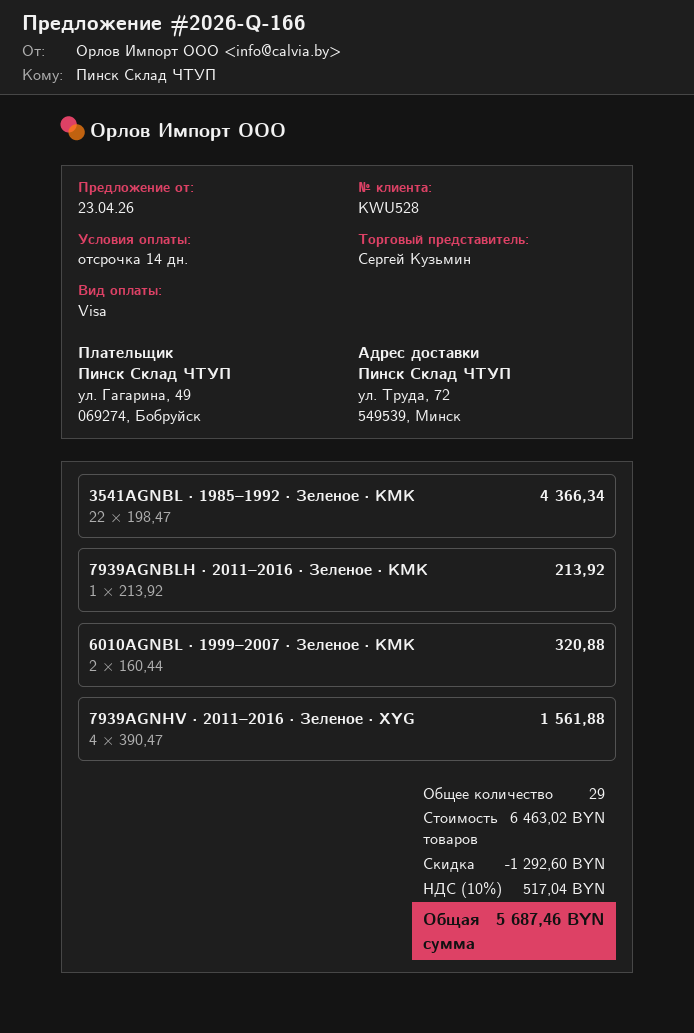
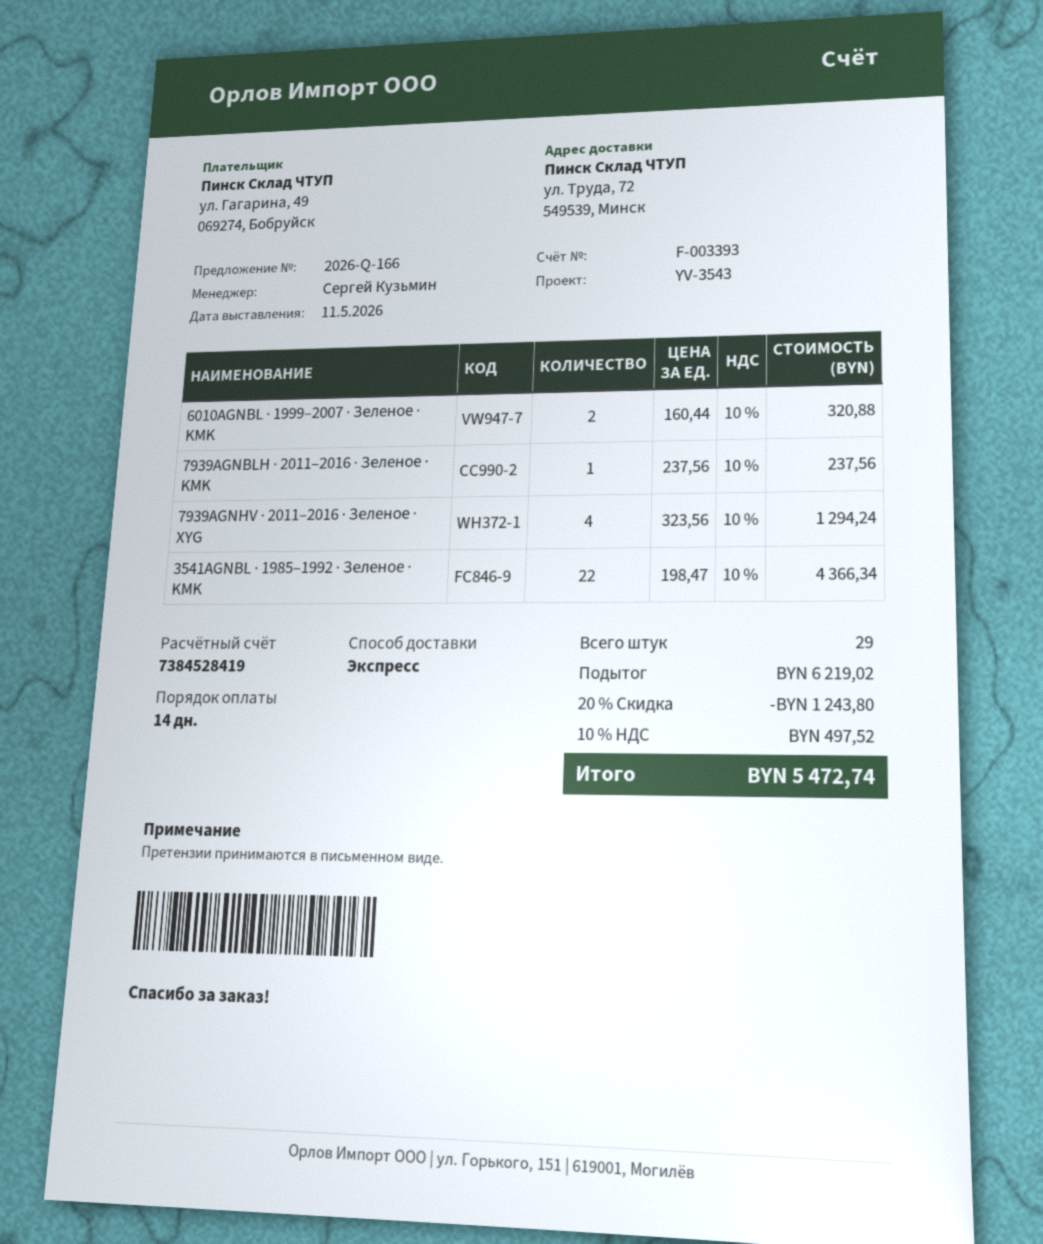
7939AGNBLH · 2011–2016 · Зеленое · KMK: 1 x 213.92 = 213.92 -> 1 x 237.56 = 237.56
7939AGNHV · 2011–2016 · Зеленое · XYG: 4 x 390.47 = 1561.88 -> 4 x 323.56 = 1294.24
subtotal: 6463.02 -> 6219.02
discount: 1292.60 -> 1243.80
tax: 10% = 517.04 -> 10% = 497.52
total: 5687.46 -> 5472.74

